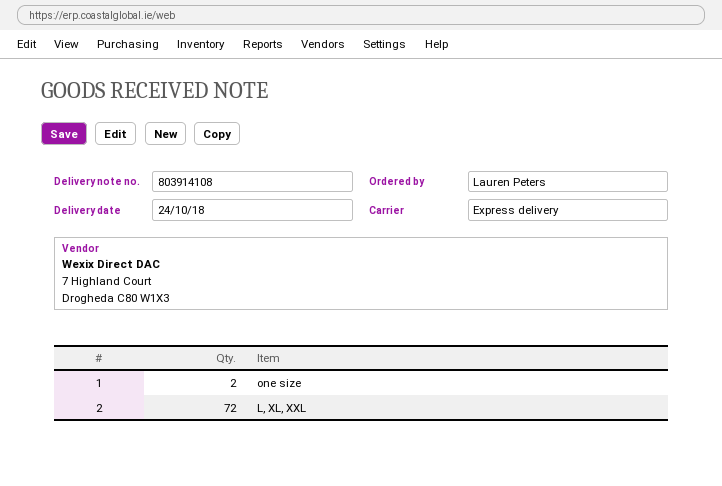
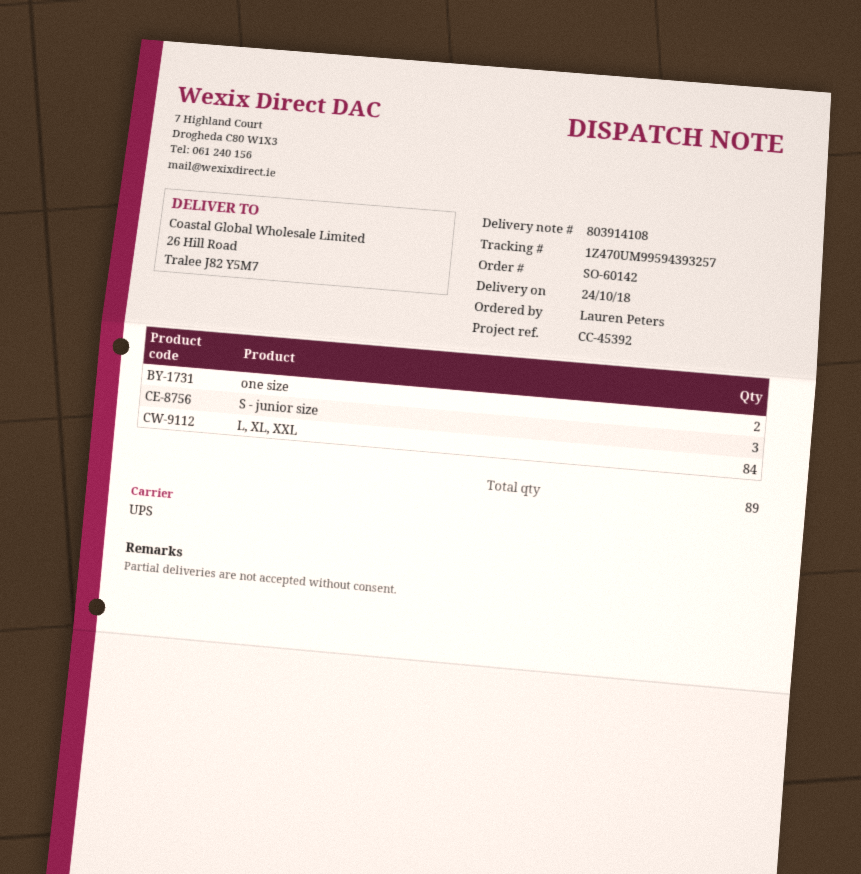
shipping method: express -> UPS
L, XL, XXL: 72 -> 84
S - junior size: none -> 3

